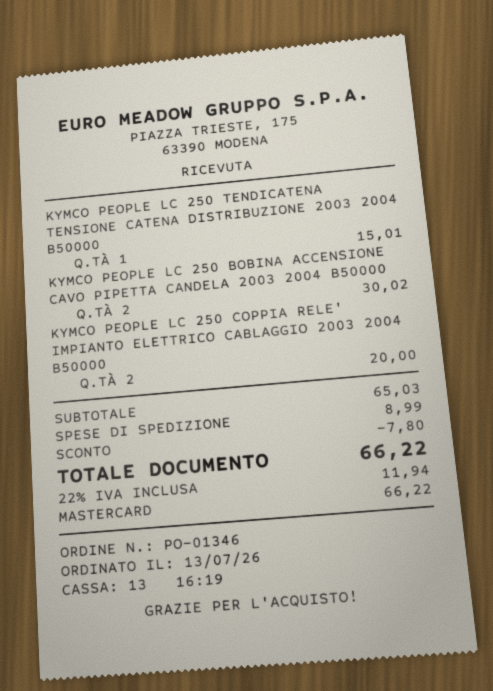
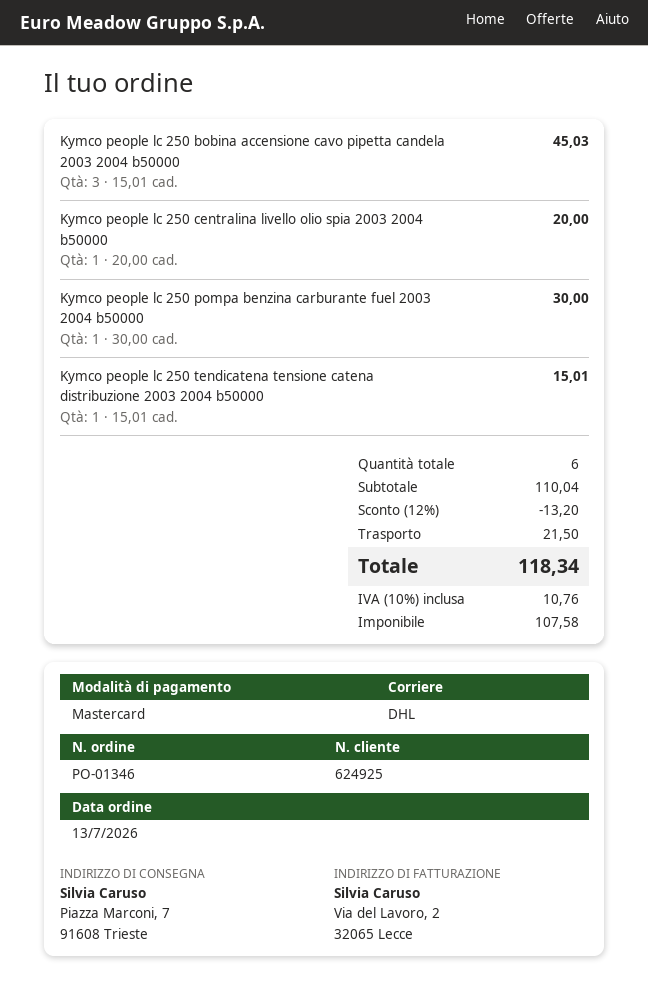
KYMCO PEOPLE LC 250 BOBINA ACCENSIONE CAVO PIPETTA CANDELA 2003 2004 B50000: 2 for 30.02 -> 3 for 45.03
KYMCO PEOPLE LC 250 COPPIA RELE' IMPIANTO ELETTRICO CABLAGGIO 2003 2004 B50000: 2 for 20.00 -> none
Kymco people lc 250 centralina livello olio spia 2003 2004 b50000: none -> 1 for 20.00
Kymco people lc 250 pompa benzina carburante fuel 2003 2004 b50000: none -> 1 for 30.00
subtotal: 65.03 -> 110.04
discount: 7.80 -> 13.20
shipping: 8.99 -> 21.50
tax: 22% = 11.94 -> 10% = 10.76
total: 66.22 -> 118.34

